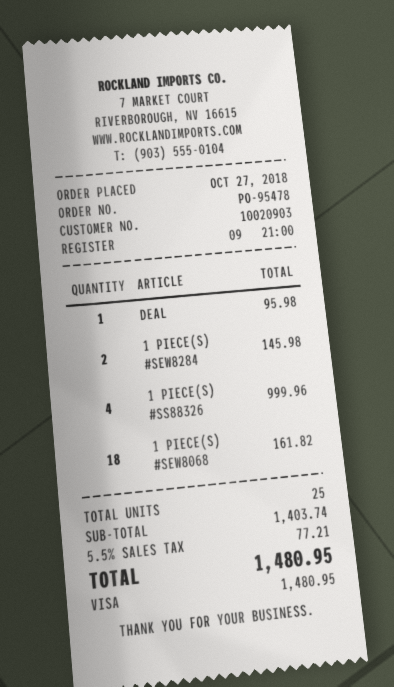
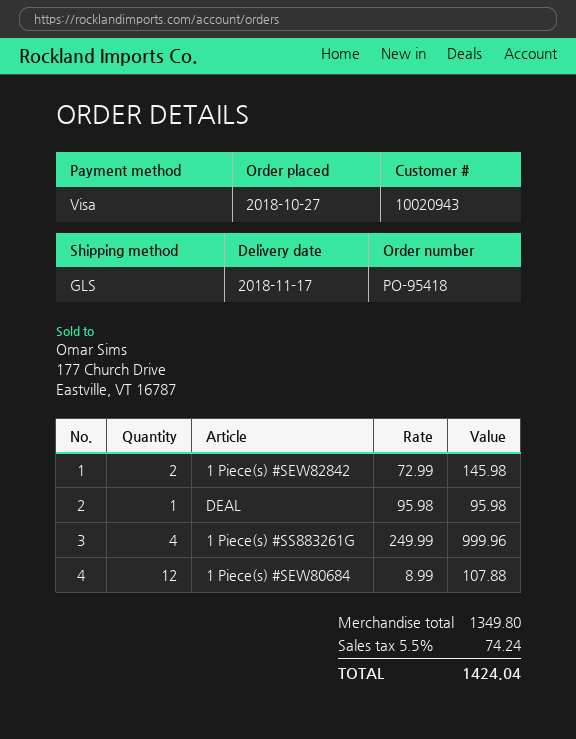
order number: PO-95478 -> PO-95418
customer number: 10020903 -> 10020943
1 PIECE(S) #SEW8068: 18 for 161.82 -> 12 for 107.88
subtotal: 1403.74 -> 1349.80
tax: 5.5% = 77.21 -> 5.5% = 74.24
total: 1480.95 -> 1424.04

